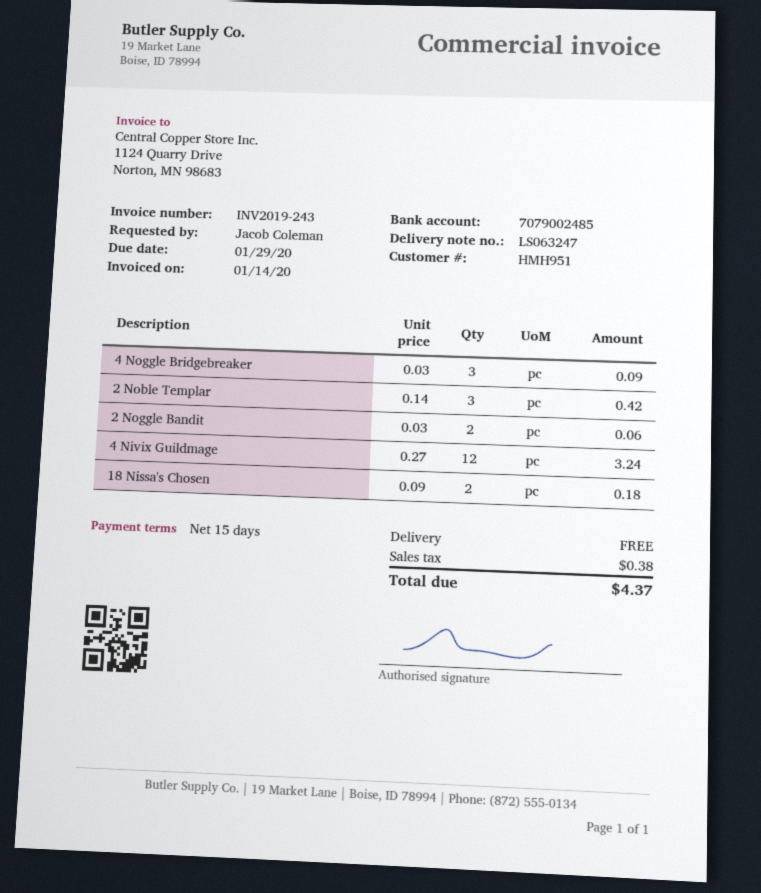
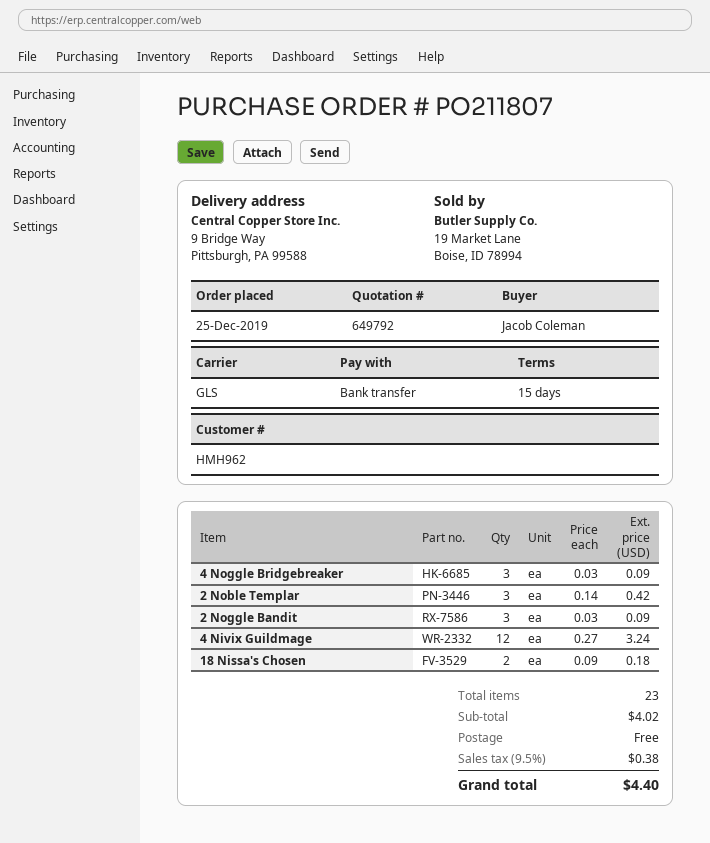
customer number: HMH951 -> HMH962
2 Noggle Bandit: 2 x 0.03 = 0.06 -> 3 x 0.03 = 0.09
total: 4.37 -> 4.40

